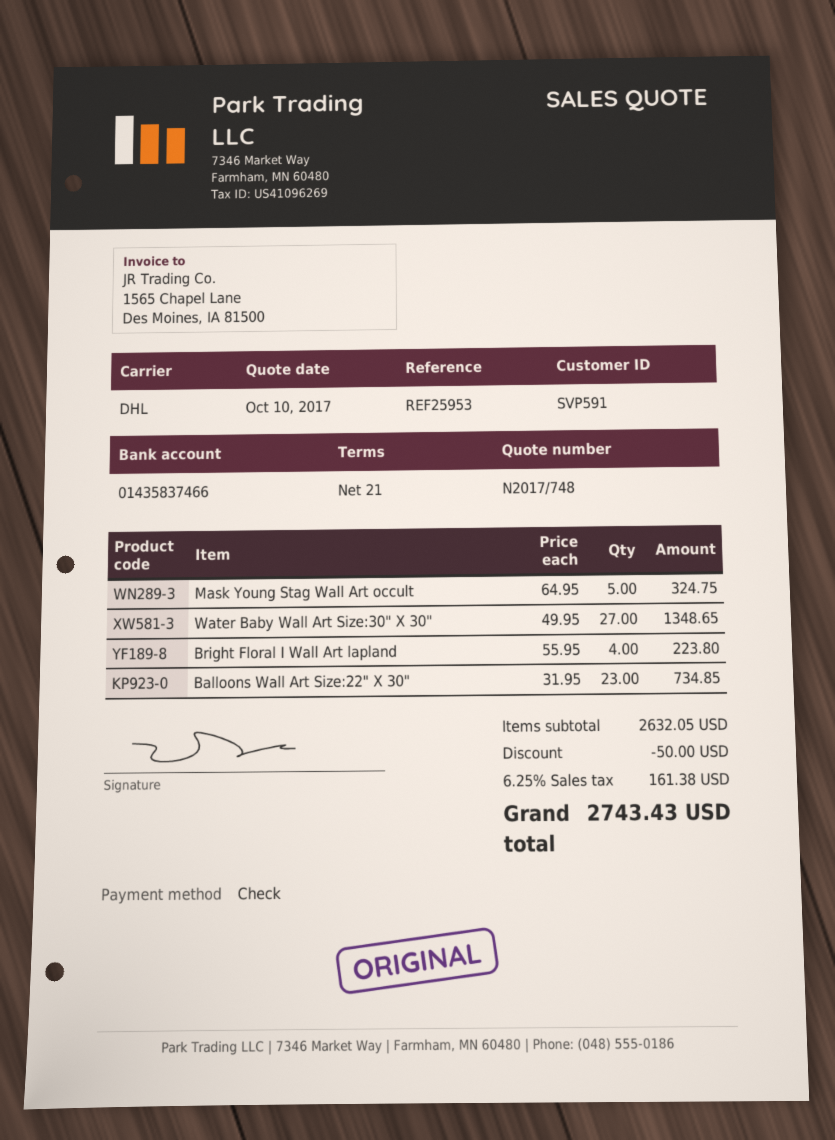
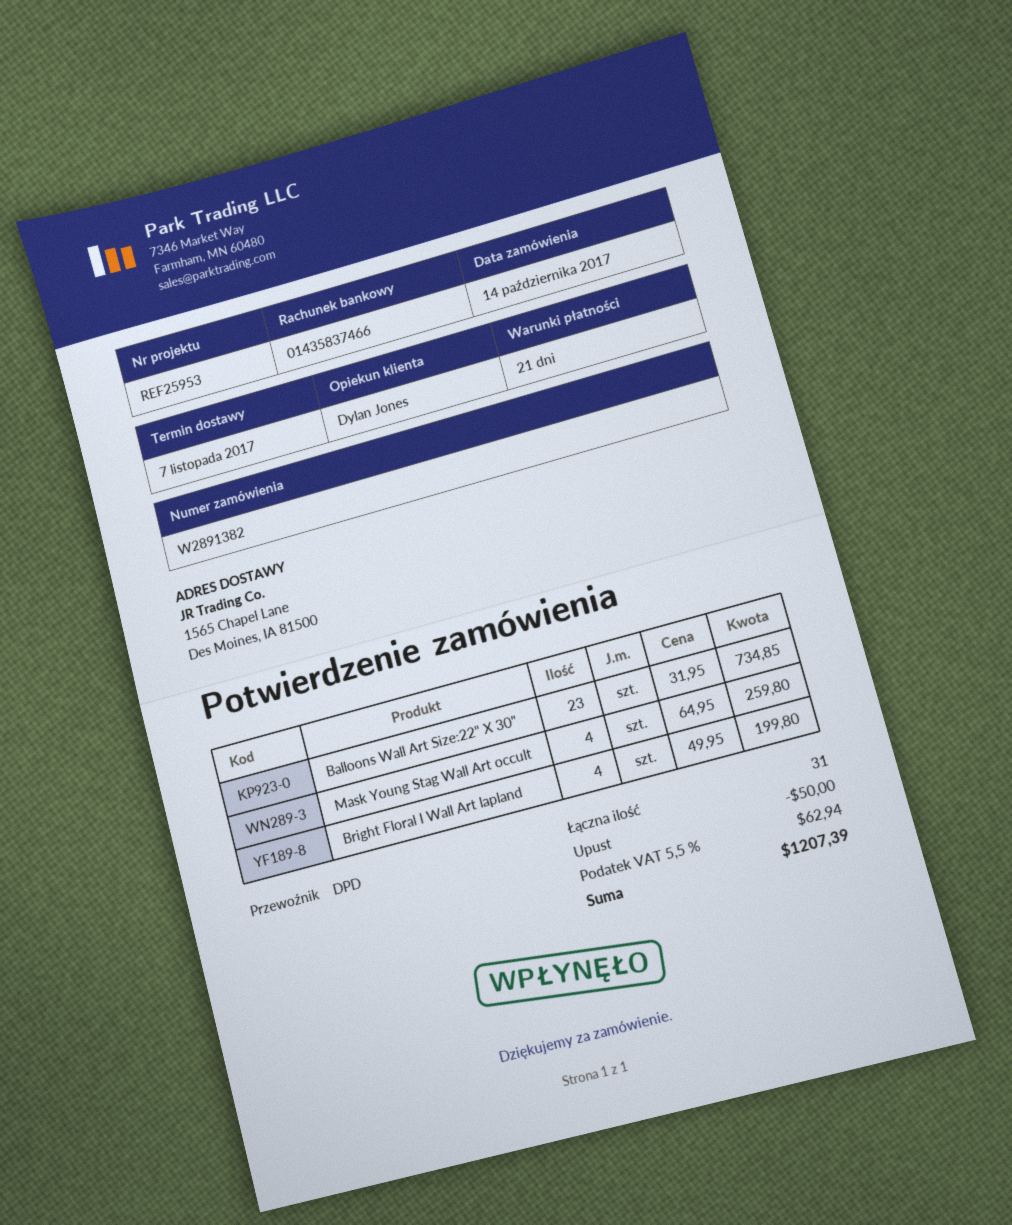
shipping method: DHL -> DPD
Mask Young Stag Wall Art occult: 5 x 64.95 = 324.75 -> 4 x 64.95 = 259.80
Water Baby Wall Art Size:30" X 30": 27 x 49.95 = 1348.65 -> none
Bright Floral I Wall Art lapland: 4 x 55.95 = 223.80 -> 4 x 49.95 = 199.80
tax: 6.25% = 161.38 -> 5.5% = 62.94
total: 2743.43 -> 1207.39

